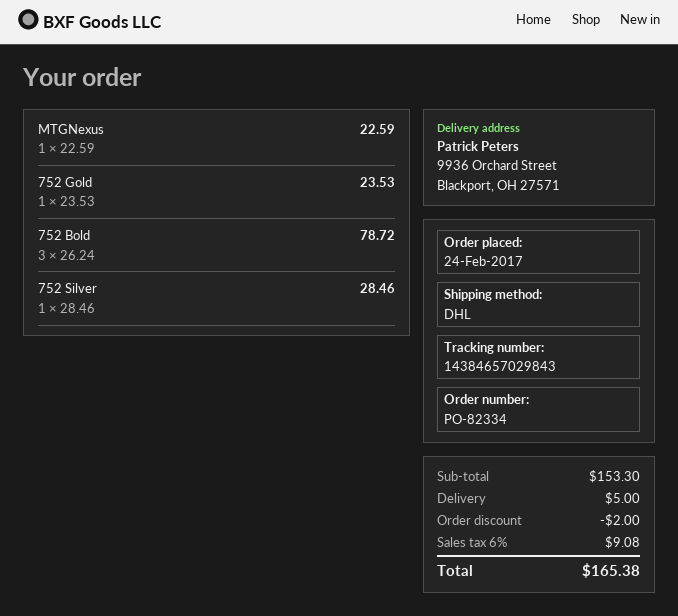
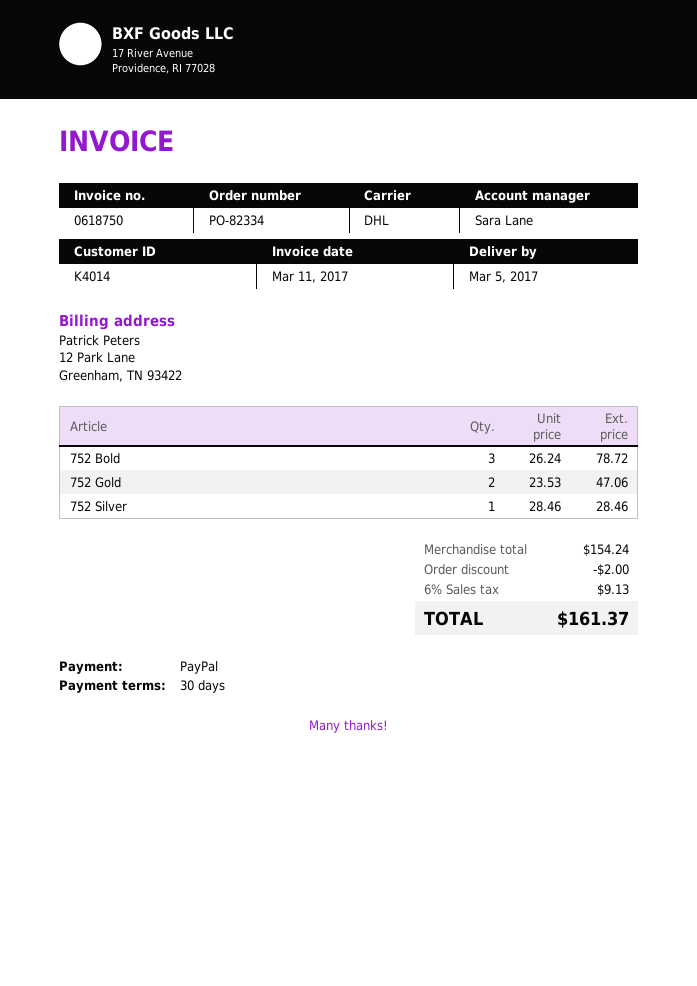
MTGNexus: 1 x 22.59 = 22.59 -> none
752 Gold: 1 x 23.53 = 23.53 -> 2 x 23.53 = 47.06
subtotal: 153.30 -> 154.24
shipping: 5.00 -> none
tax: 6% = 9.08 -> 6% = 9.13
total: 165.38 -> 161.37

